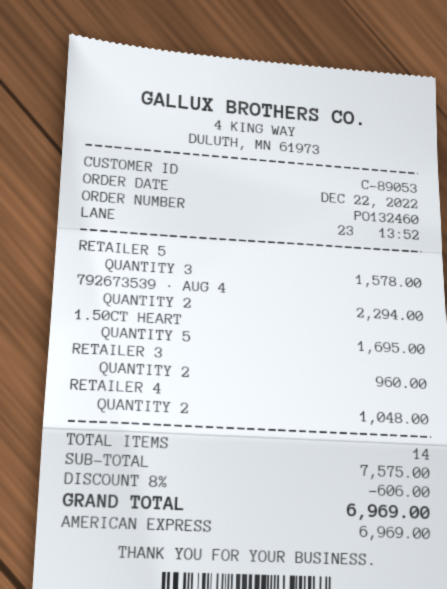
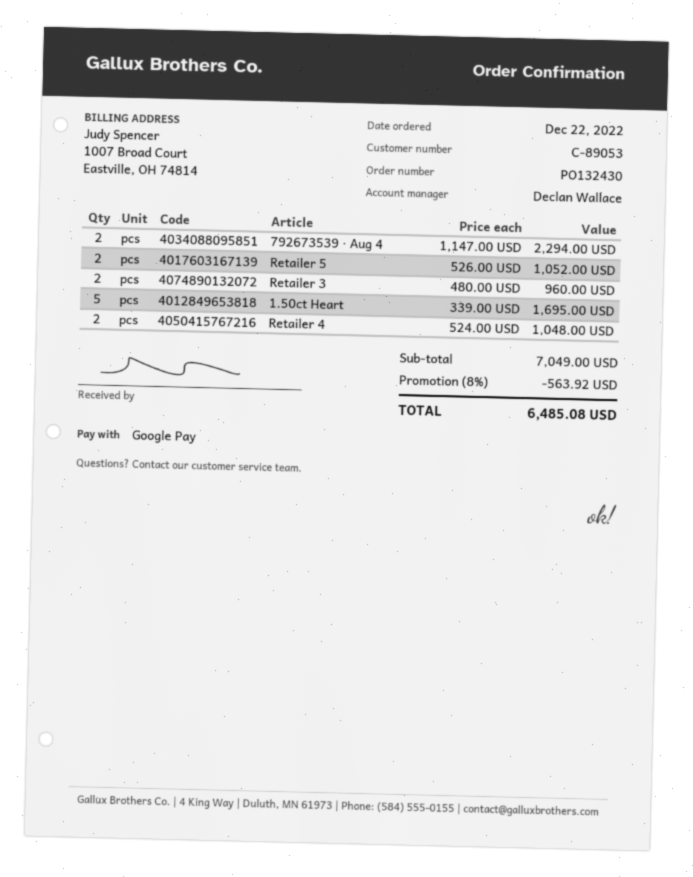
order number: PO132460 -> PO132430
payment method: American Express -> Google Pay
RETAILER 5: 3 for 1578.00 -> 2 for 1052.00
subtotal: 7575.00 -> 7049.00
discount: 8% = 606.00 -> 8% = 563.92
total: 6969.00 -> 6485.08

